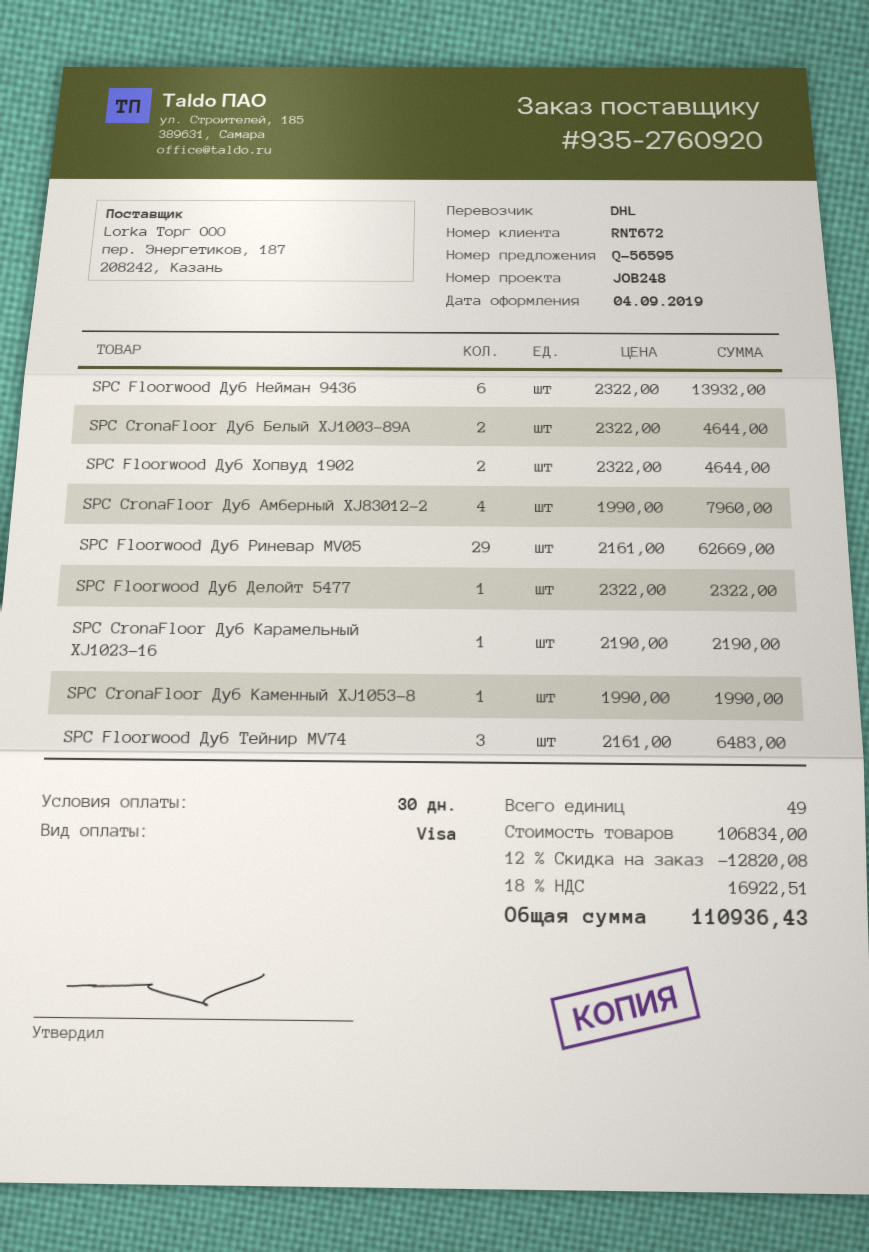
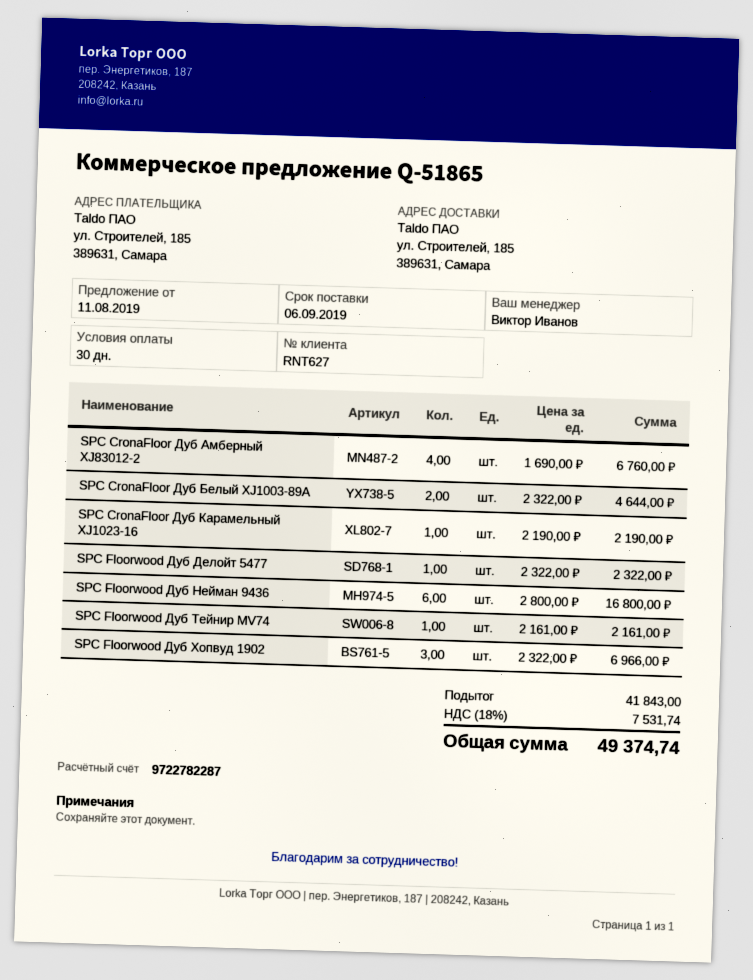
quote number: Q-56595 -> Q-51865
customer number: RNT672 -> RNT627
SPC Floorwood Дуб Нейман 9436: 6 x 2322.00 = 13932.00 -> 6 x 2800.00 = 16800.00
SPC Floorwood Дуб Хопвуд 1902: 2 x 2322.00 = 4644.00 -> 3 x 2322.00 = 6966.00
SPC CronaFloor Дуб Амберный XJ83012-2: 4 x 1990.00 = 7960.00 -> 4 x 1690.00 = 6760.00
SPC Floorwood Дуб Риневар MV05: 29 x 2161.00 = 62669.00 -> none
SPC CronaFloor Дуб Каменный XJ1053-8: 1 x 1990.00 = 1990.00 -> none
SPC Floorwood Дуб Тейнир MV74: 3 x 2161.00 = 6483.00 -> 1 x 2161.00 = 2161.00
subtotal: 106834.00 -> 41843.00
discount: 12% = 12820.08 -> none
tax: 18% = 16922.51 -> 18% = 7531.74
total: 110936.43 -> 49374.74

